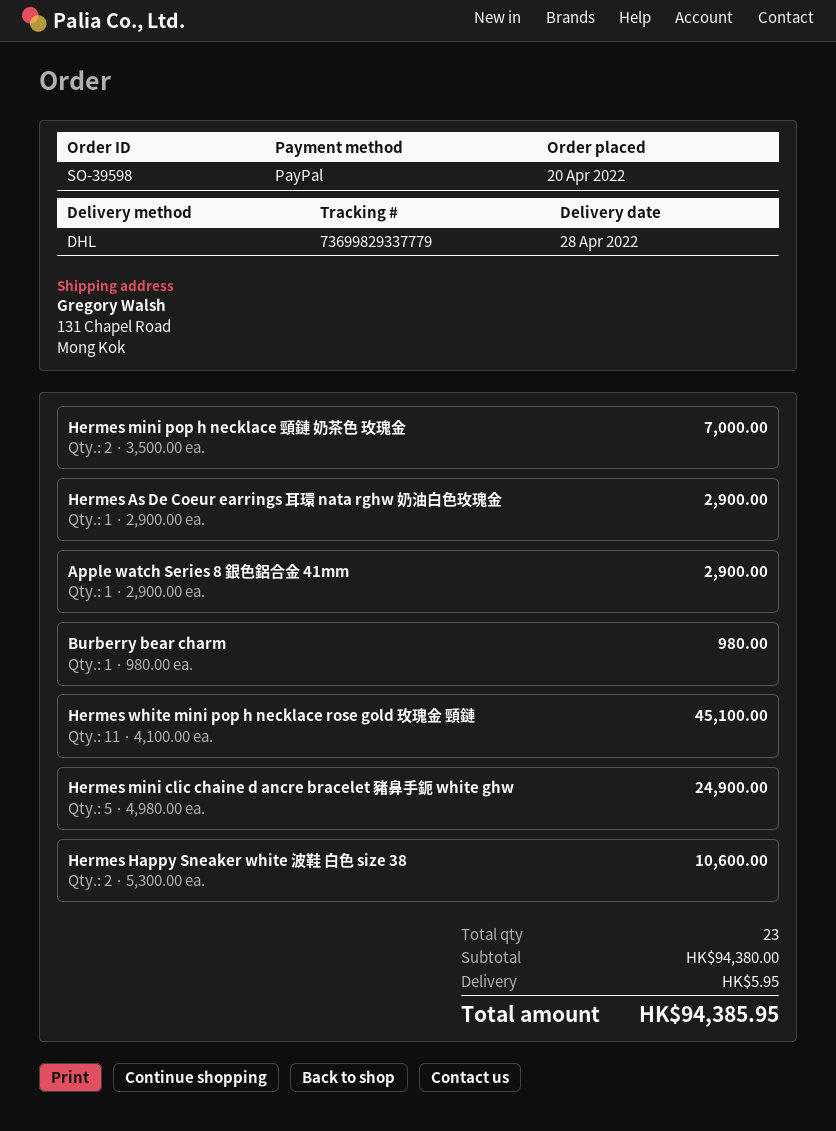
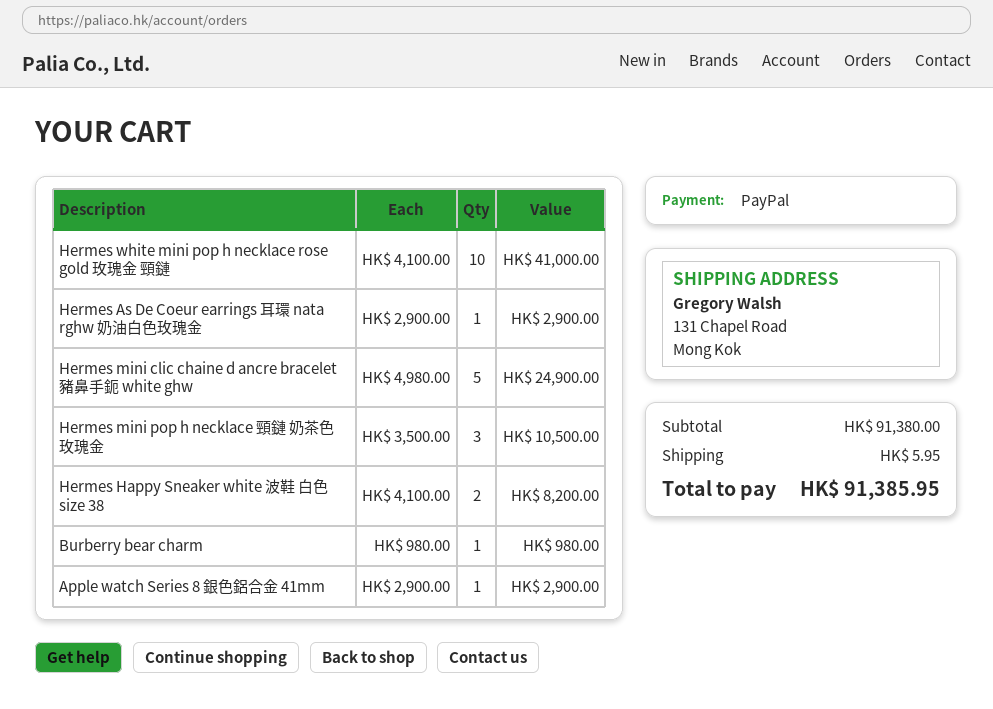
Hermes mini pop h necklace 頸鏈 奶茶色 玫瑰金: 2 x 3500.00 = 7000.00 -> 3 x 3500.00 = 10500.00
Hermes white mini pop h necklace rose gold 玫瑰金 頸鏈: 11 x 4100.00 = 45100.00 -> 10 x 4100.00 = 41000.00
Hermes Happy Sneaker white 波鞋 白色 size 38: 2 x 5300.00 = 10600.00 -> 2 x 4100.00 = 8200.00
subtotal: 94380.00 -> 91380.00
total: 94385.95 -> 91385.95

